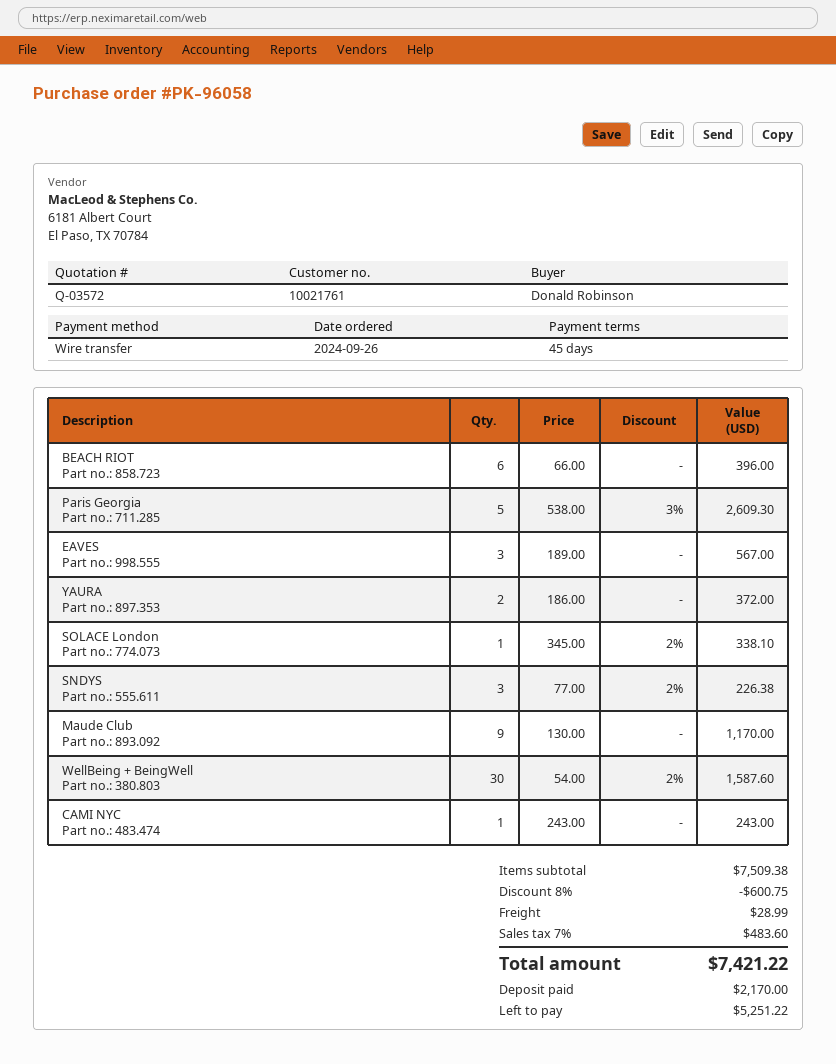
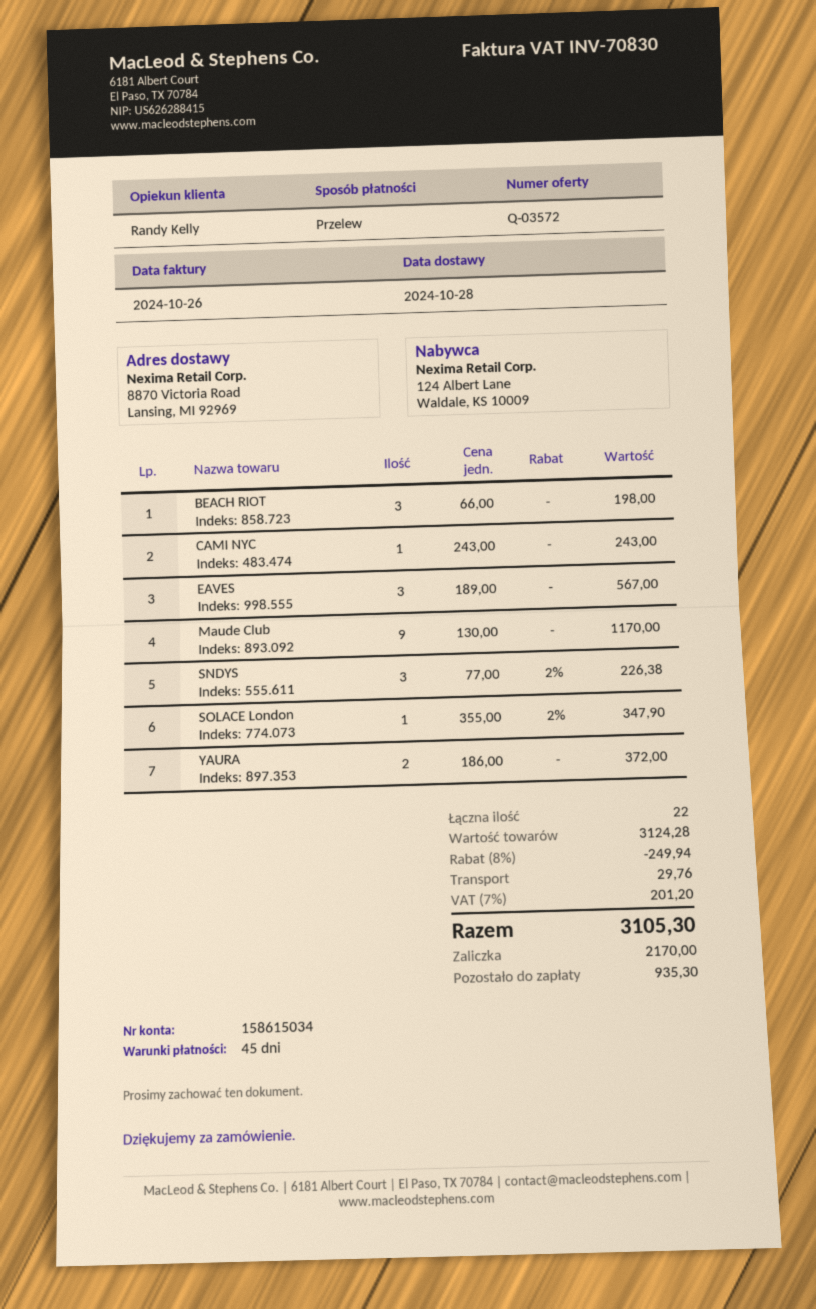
BEACH RIOT: 6 x 66.00 = 396.00 -> 3 x 66.00 = 198.00
Paris Georgia: 5 x 538.00 - 3% = 2609.30 -> none
SOLACE London: 1 x 345.00 - 2% = 338.10 -> 1 x 355.00 - 2% = 347.90
WellBeing + BeingWell: 30 x 54.00 - 2% = 1587.60 -> none
subtotal: 7509.38 -> 3124.28
discount: 8% = 600.75 -> 8% = 249.94
shipping: 28.99 -> 29.76
tax: 7% = 483.60 -> 7% = 201.20
total: 7421.22 -> 3105.30
balance: 5251.22 -> 935.30

